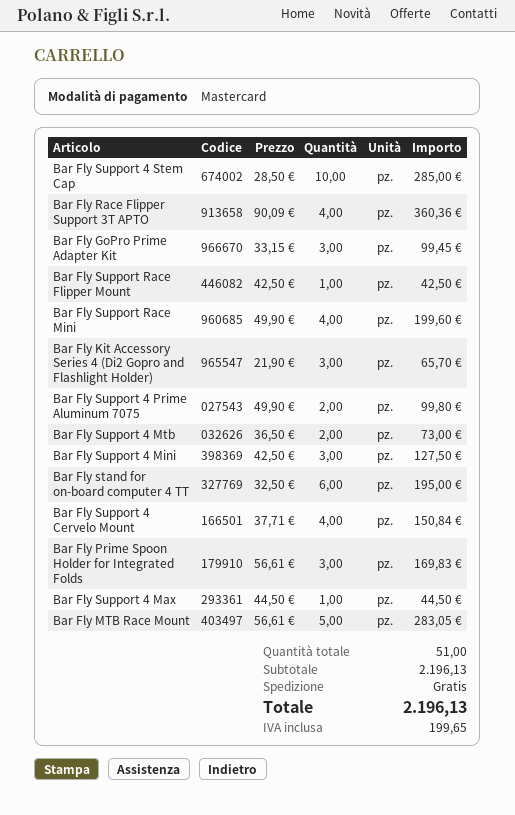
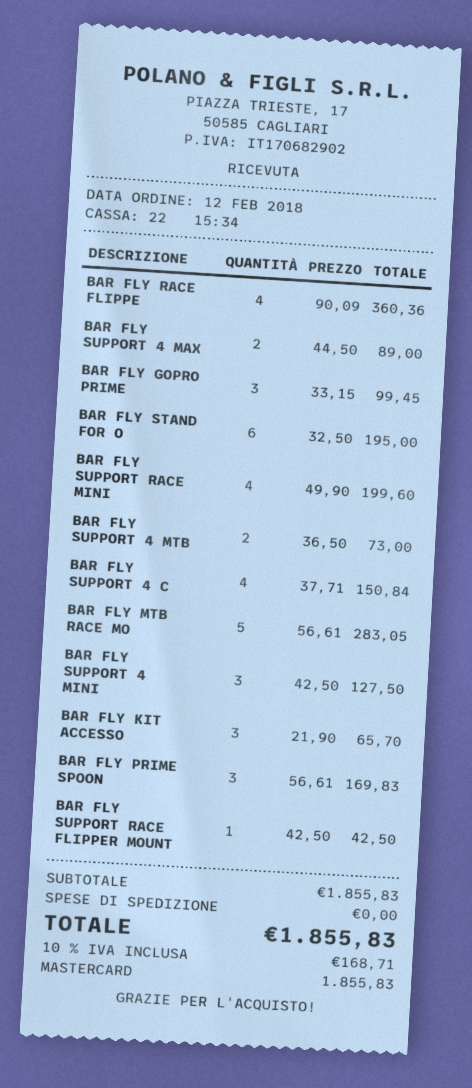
Bar Fly Support 4 Stem Cap: 10 x 28.50 = 285.00 -> none
Bar Fly Support 4 Prime Aluminum 7075: 2 x 49.90 = 99.80 -> none
Bar Fly Support 4 Max: 1 x 44.50 = 44.50 -> 2 x 44.50 = 89.00
subtotal: 2196.13 -> 1855.83
tax: 199.65 -> 168.71
total: 2196.13 -> 1855.83

